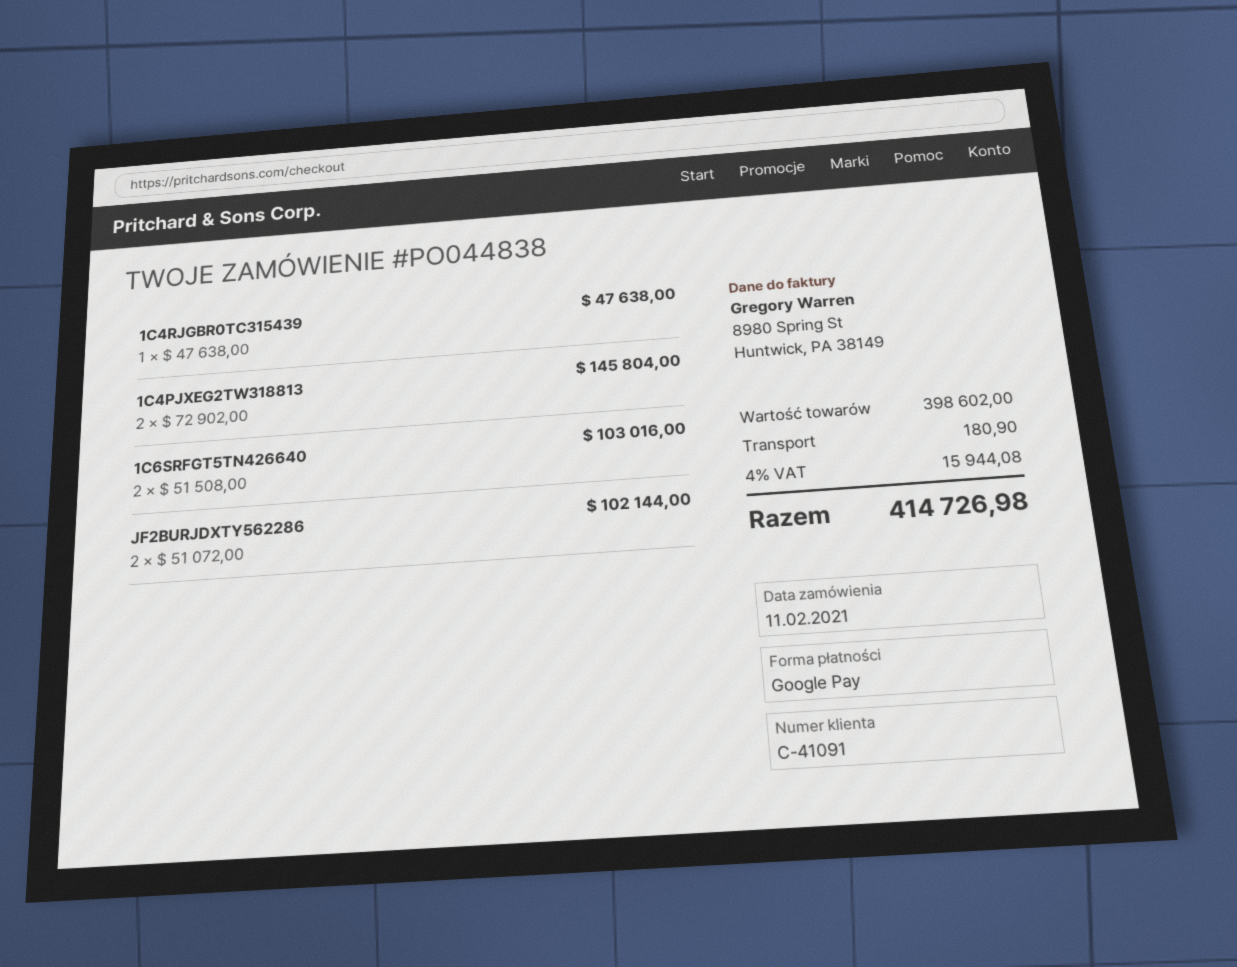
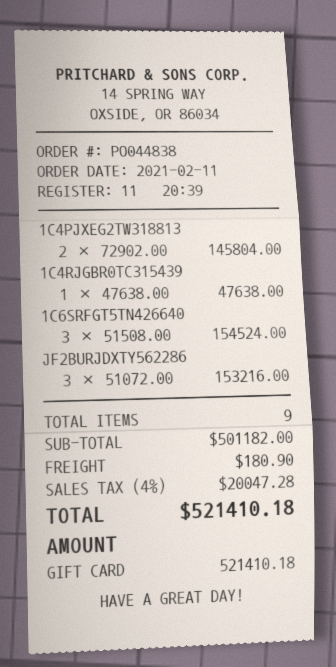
payment method: Google Pay -> gift card
1C6SRFGT5TN426640: 2 x 51508.00 = 103016.00 -> 3 x 51508.00 = 154524.00
JF2BURJDXTY562286: 2 x 51072.00 = 102144.00 -> 3 x 51072.00 = 153216.00
subtotal: 398602.00 -> 501182.00
tax: 4% = 15944.08 -> 4% = 20047.28
total: 414726.98 -> 521410.18

